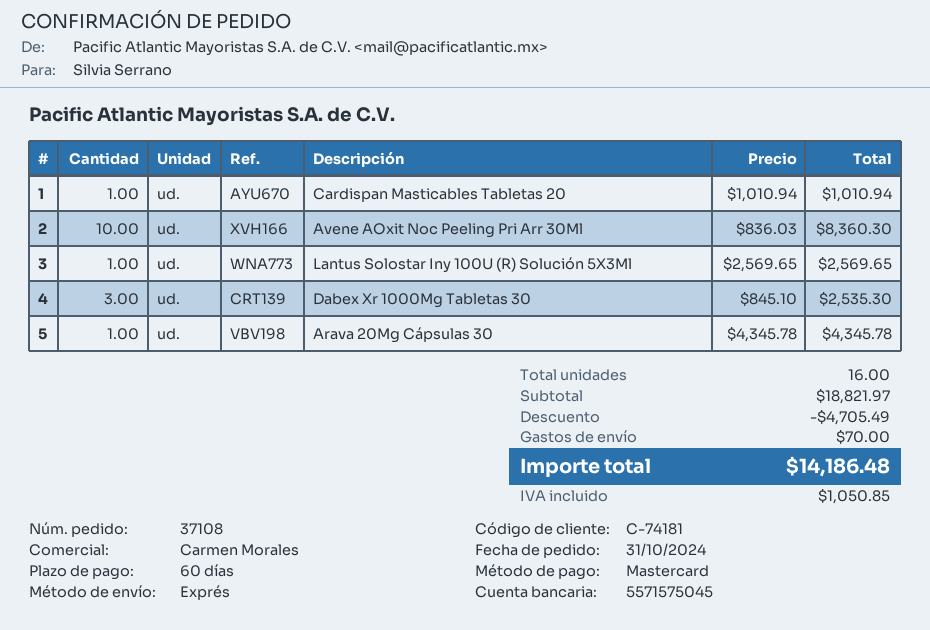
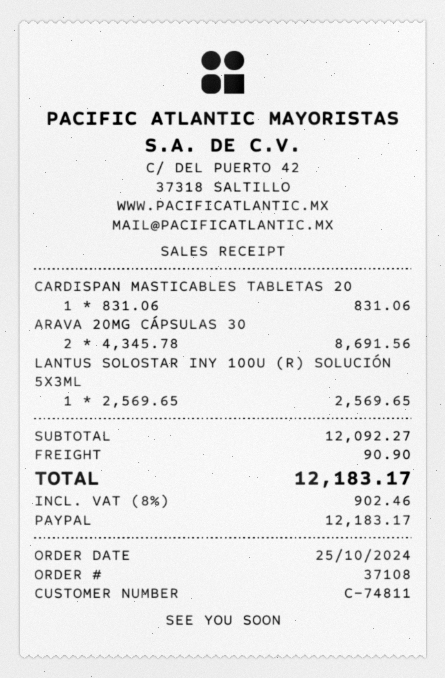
order date: 2024-10-31 -> 2024-10-25
customer number: C-74181 -> C-74811
payment method: Mastercard -> PayPal
Cardispan Masticables Tabletas 20: 1 x 1010.94 = 1010.94 -> 1 x 831.06 = 831.06
Avene AOxit Noc Peeling Pri Arr 30Ml: 10 x 836.03 = 8360.30 -> none
Dabex Xr 1000Mg Tabletas 30: 3 x 845.10 = 2535.30 -> none
Arava 20Mg Cápsulas 30: 1 x 4345.78 = 4345.78 -> 2 x 4345.78 = 8691.56
subtotal: 18821.97 -> 12092.27
discount: 4705.49 -> none
shipping: 70.00 -> 90.90
tax: 1050.85 -> 902.46
total: 14186.48 -> 12183.17

